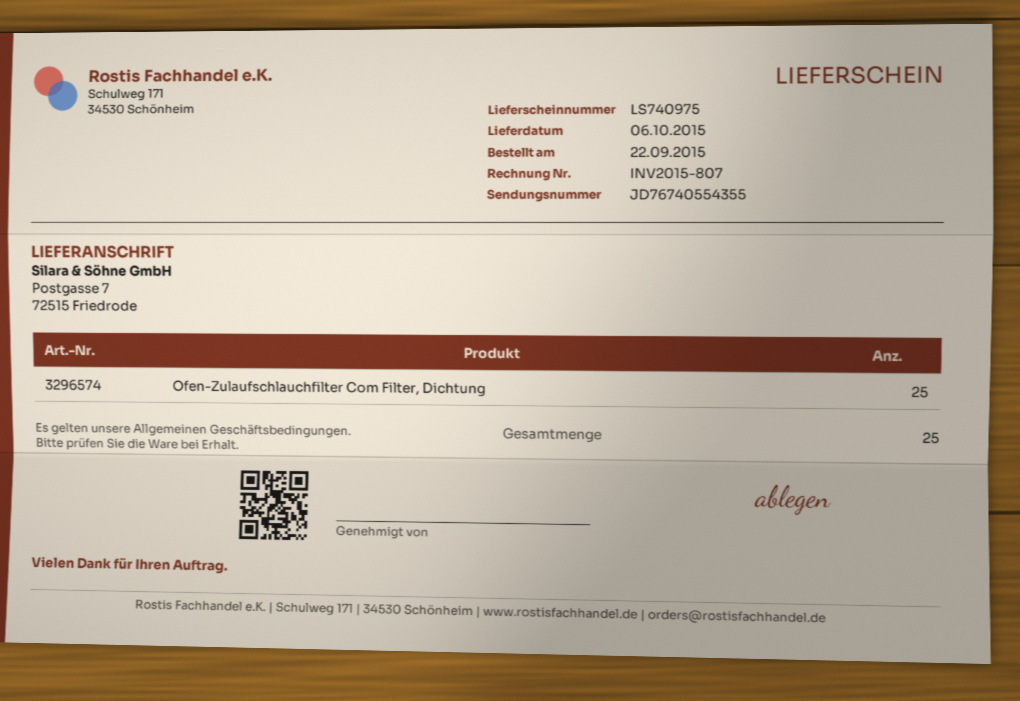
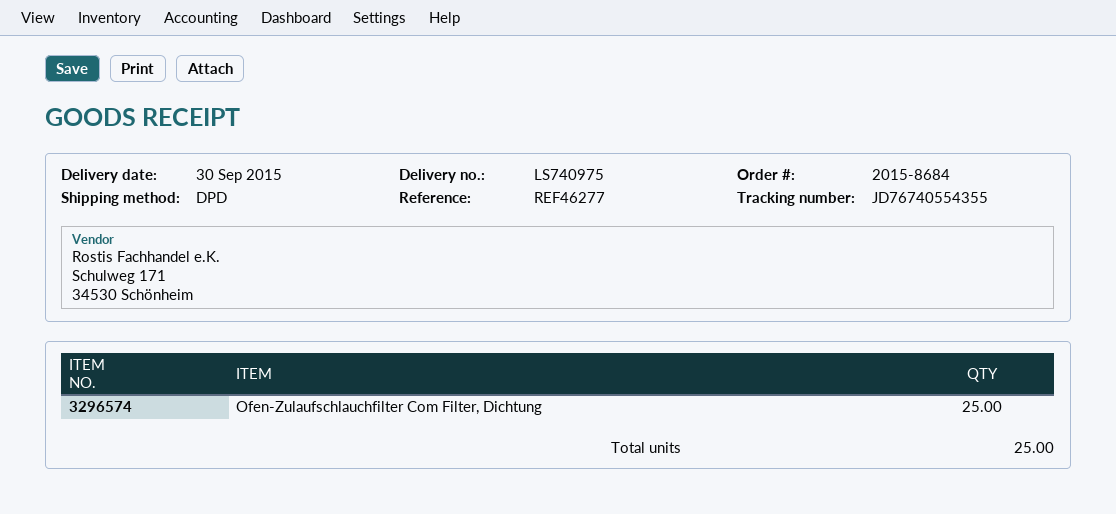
delivery date: 2015-10-06 -> 2015-09-30

